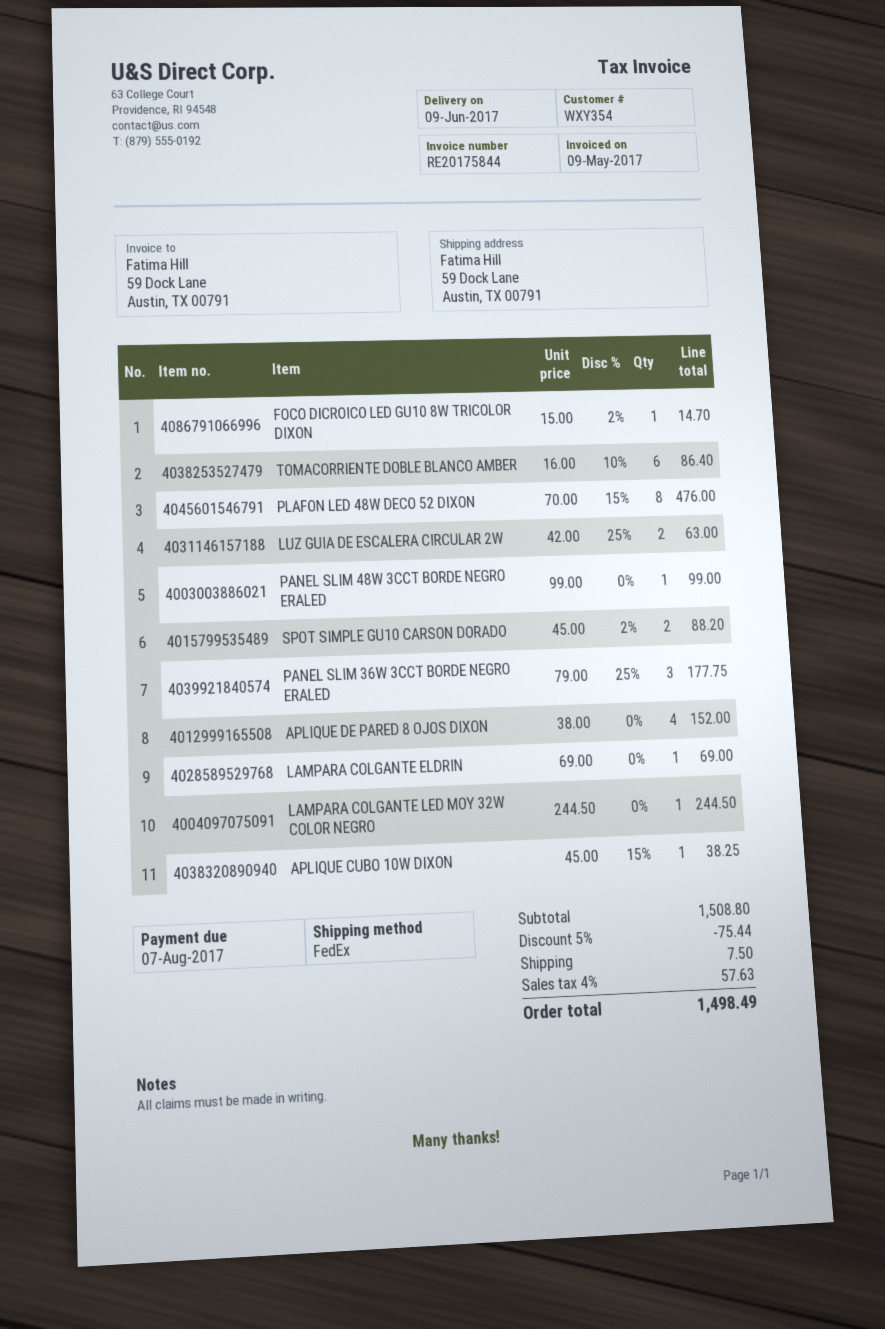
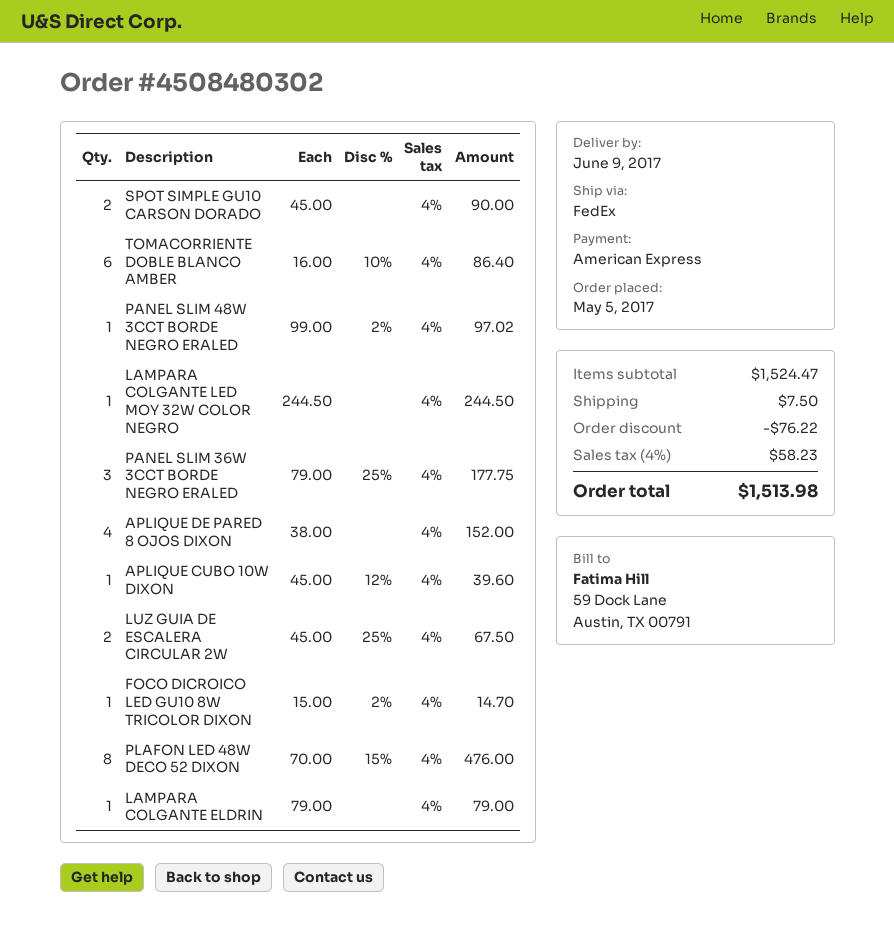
LUZ GUIA DE ESCALERA CIRCULAR 2W: 2 x 42.00 - 25% = 63.00 -> 2 x 45.00 - 25% = 67.50
PANEL SLIM 48W 3CCT BORDE NEGRO ERALED: 1 x 99.00 = 99.00 -> 1 x 99.00 - 2% = 97.02
SPOT SIMPLE GU10 CARSON DORADO: 2 x 45.00 - 2% = 88.20 -> 2 x 45.00 = 90.00
LAMPARA COLGANTE ELDRIN: 1 x 69.00 = 69.00 -> 1 x 79.00 = 79.00
APLIQUE CUBO 10W DIXON: 1 x 45.00 - 15% = 38.25 -> 1 x 45.00 - 12% = 39.60
subtotal: 1508.80 -> 1524.47
discount: 75.44 -> 76.22
tax: 4% = 57.63 -> 4% = 58.23
total: 1498.49 -> 1513.98

